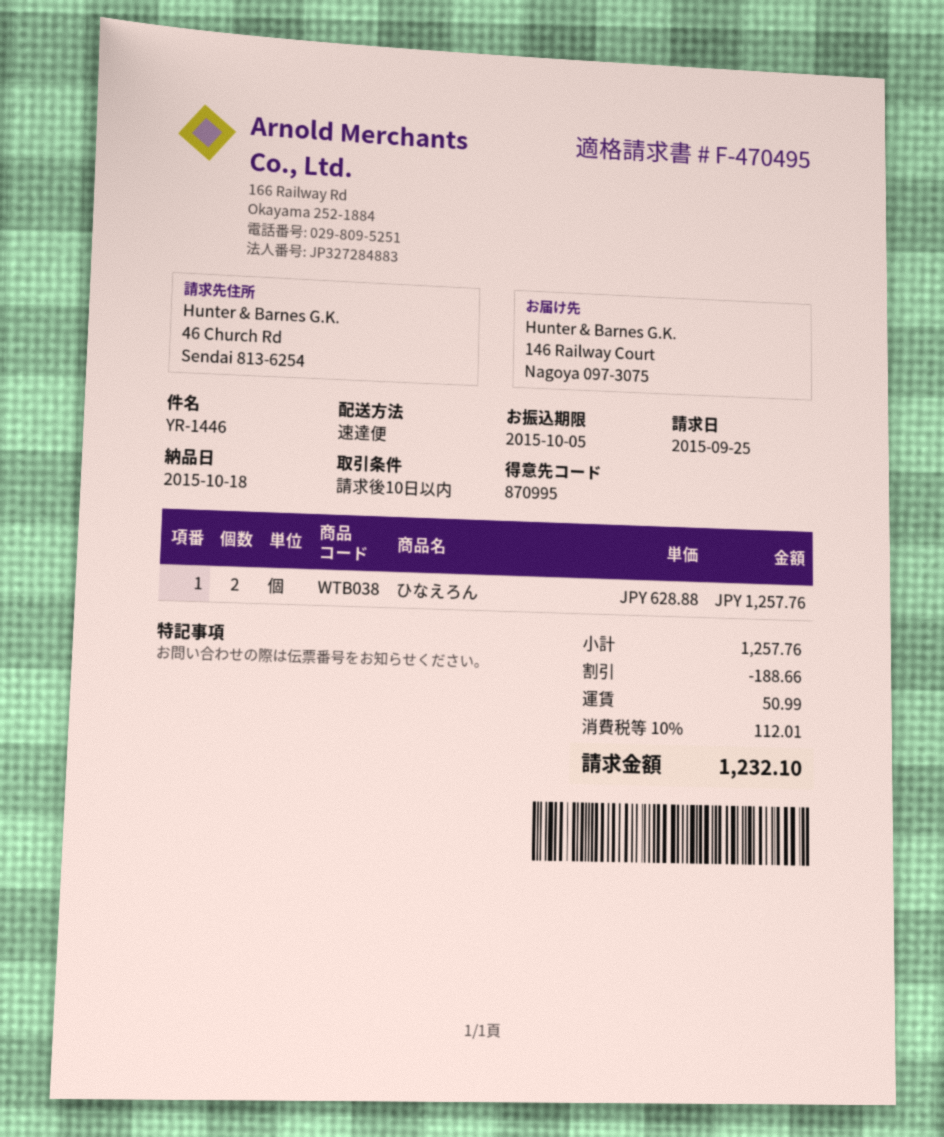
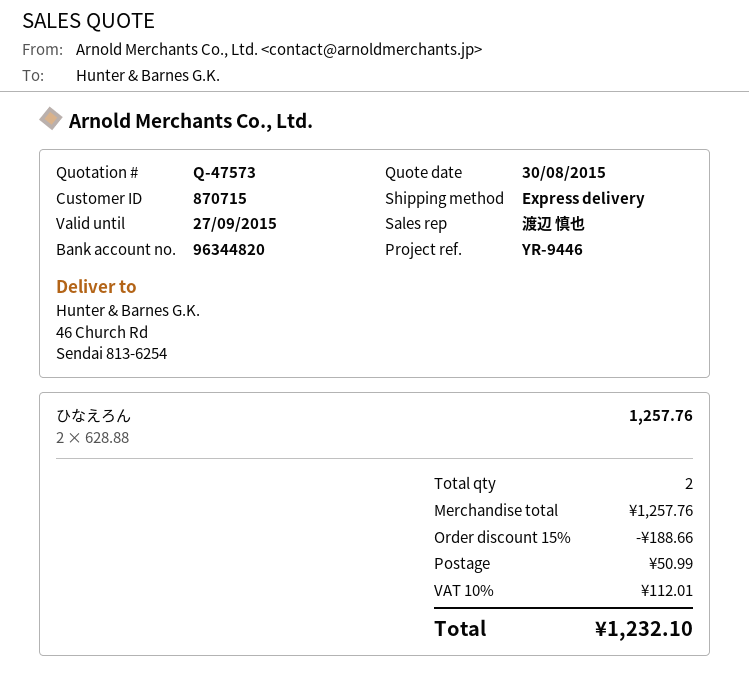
customer number: 870995 -> 870715
reference: YR-1446 -> YR-9446
ship to: 146 Railway Court, Nagoya 097-3075 -> 46 Church Rd, Sendai 813-6254

